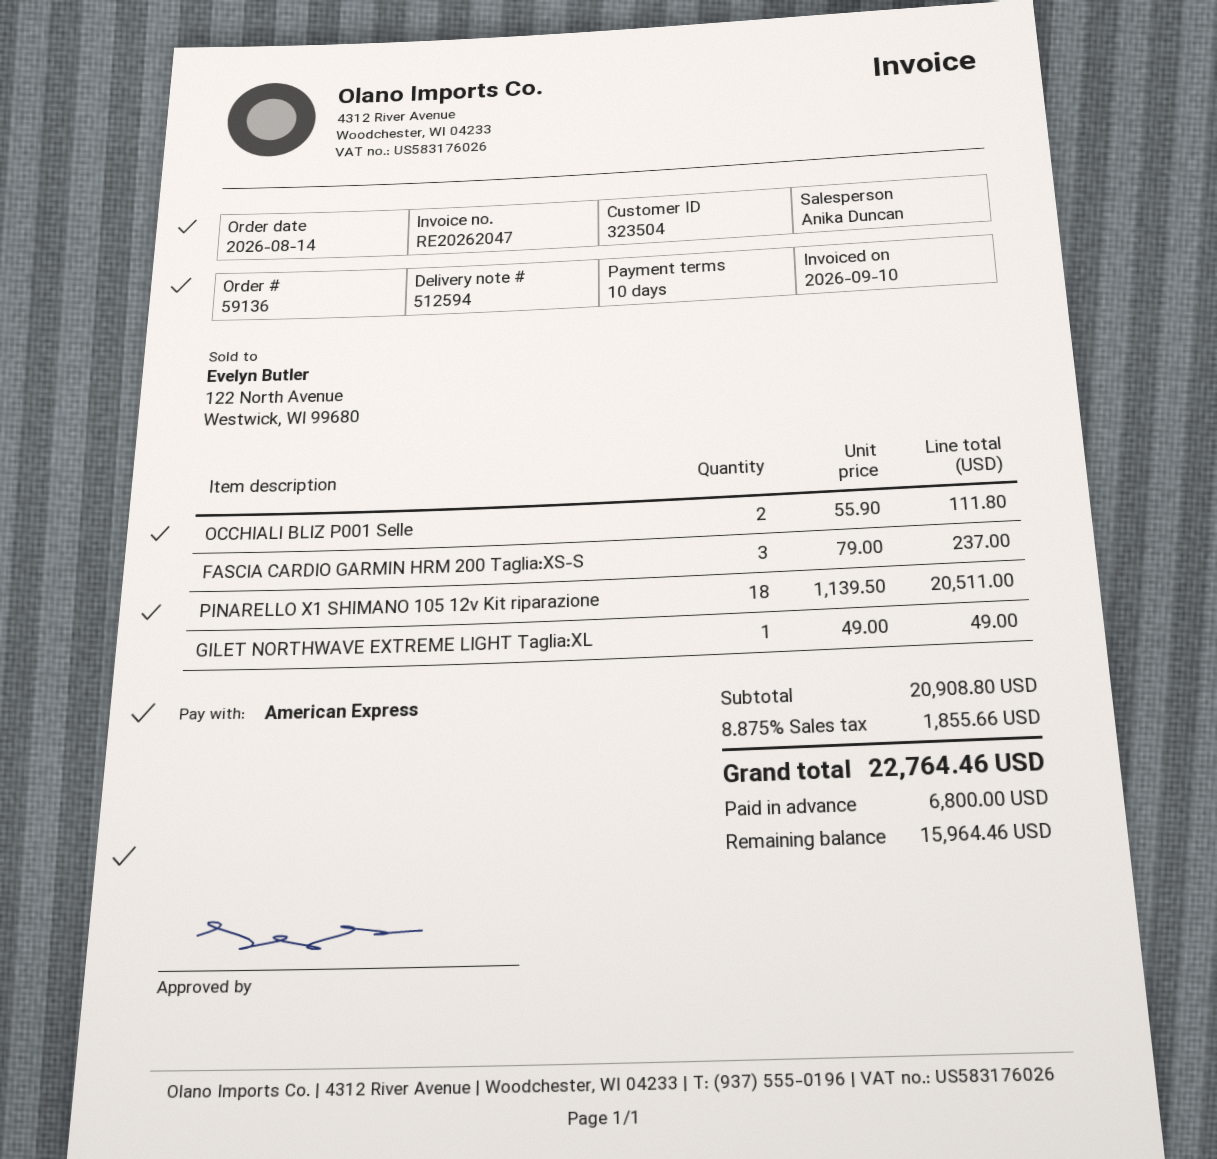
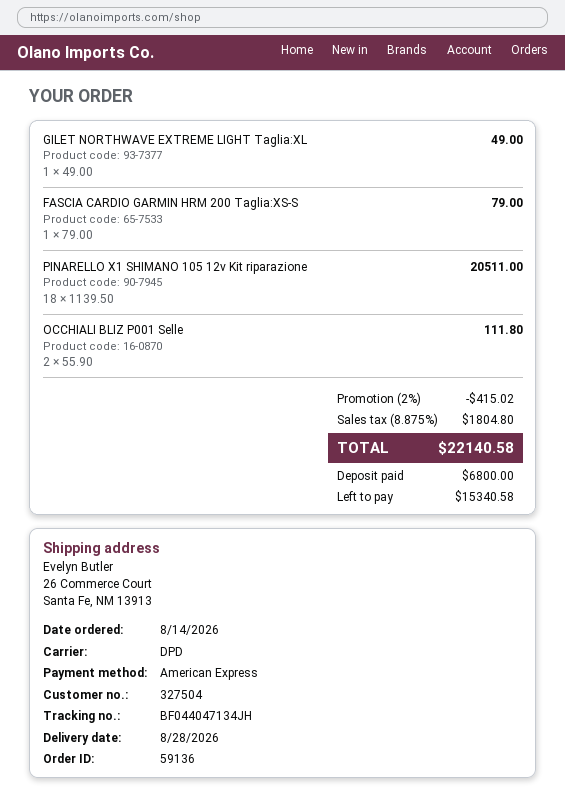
customer number: 323504 -> 327504
FASCIA CARDIO GARMIN HRM 200 Taglia:XS-S: 3 x 79.00 = 237.00 -> 1 x 79.00 = 79.00
discount: none -> 2% = 415.02
tax: 8.875% = 1855.66 -> 8.875% = 1804.80
total: 22764.46 -> 22140.58
balance: 15964.46 -> 15340.58

